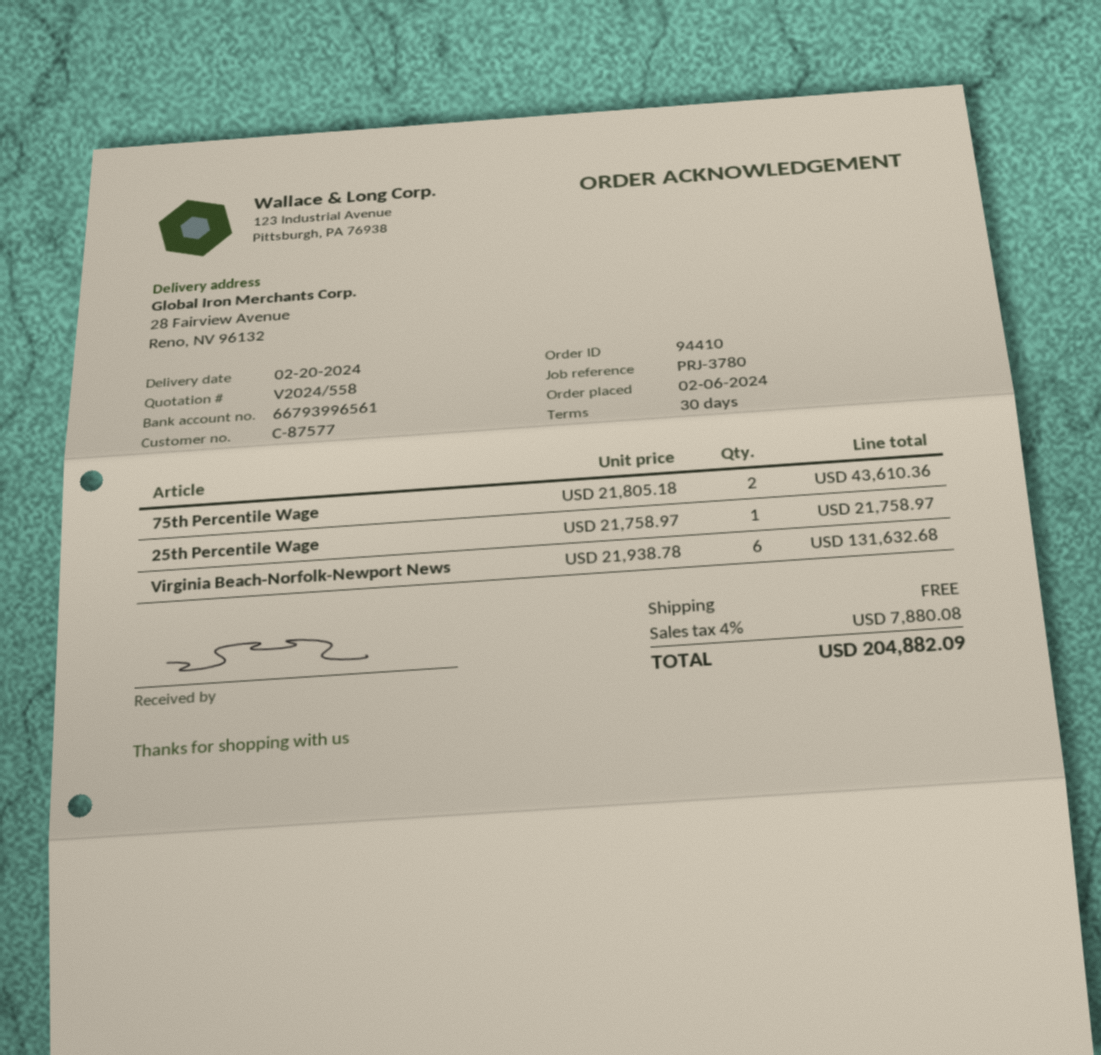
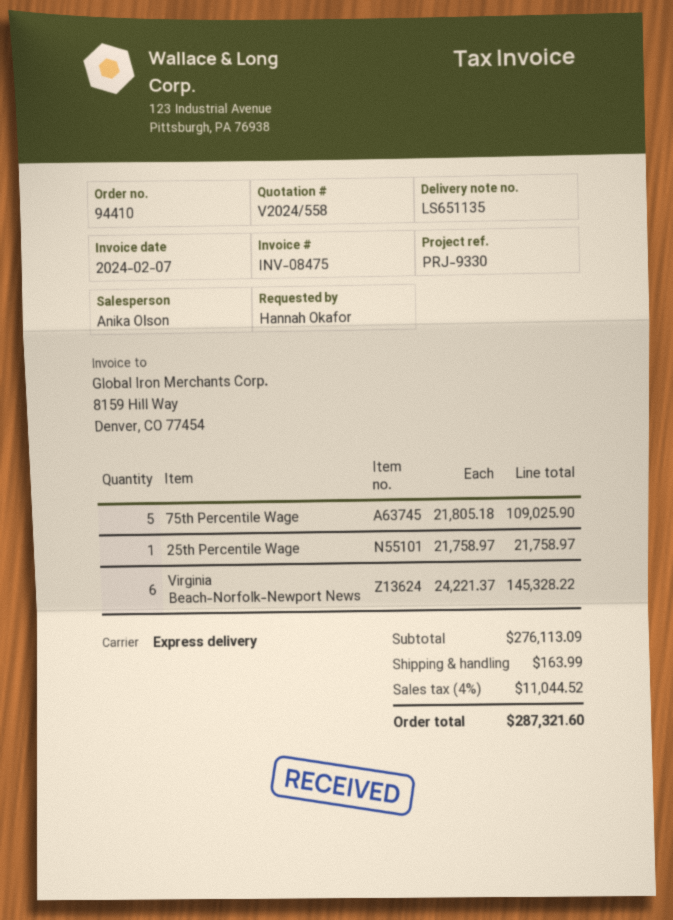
reference: PRJ-3780 -> PRJ-9330
75th Percentile Wage: 2 x 21805.18 = 43610.36 -> 5 x 21805.18 = 109025.90
Virginia Beach-Norfolk-Newport News: 6 x 21938.78 = 131632.68 -> 6 x 24221.37 = 145328.22
shipping: 0.00 -> 163.99
tax: 4% = 7880.08 -> 4% = 11044.52
total: 204882.09 -> 287321.60

